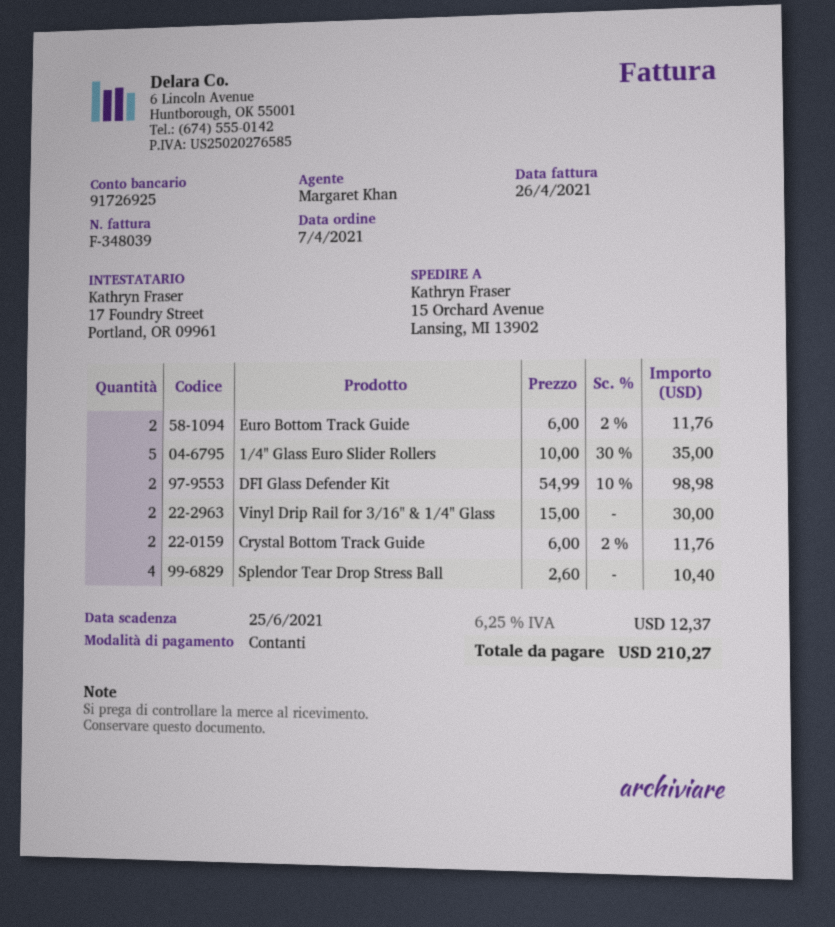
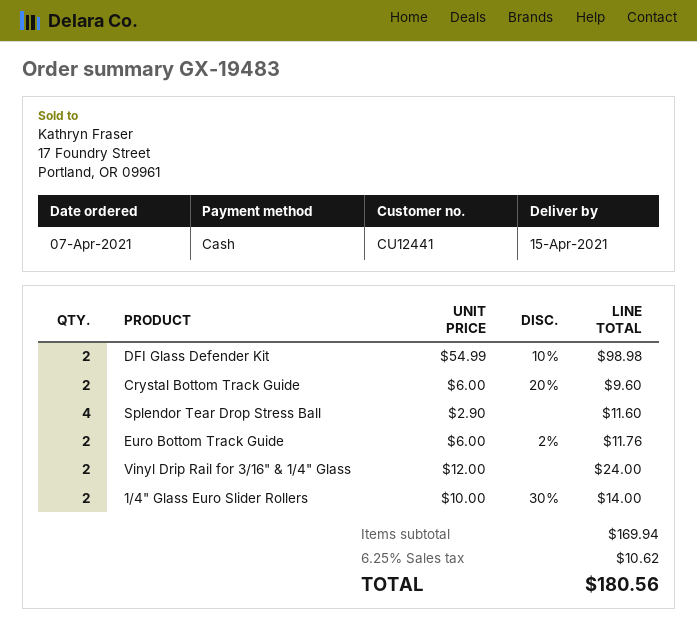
1/4" Glass Euro Slider Rollers: 5 x 10.00 - 30% = 35.00 -> 2 x 10.00 - 30% = 14.00
Vinyl Drip Rail for 3/16" & 1/4" Glass: 2 x 15.00 = 30.00 -> 2 x 12.00 = 24.00
Crystal Bottom Track Guide: 2 x 6.00 - 2% = 11.76 -> 2 x 6.00 - 20% = 9.60
Splendor Tear Drop Stress Ball: 4 x 2.60 = 10.40 -> 4 x 2.90 = 11.60
tax: 6.25% = 12.37 -> 6.25% = 10.62
total: 210.27 -> 180.56

